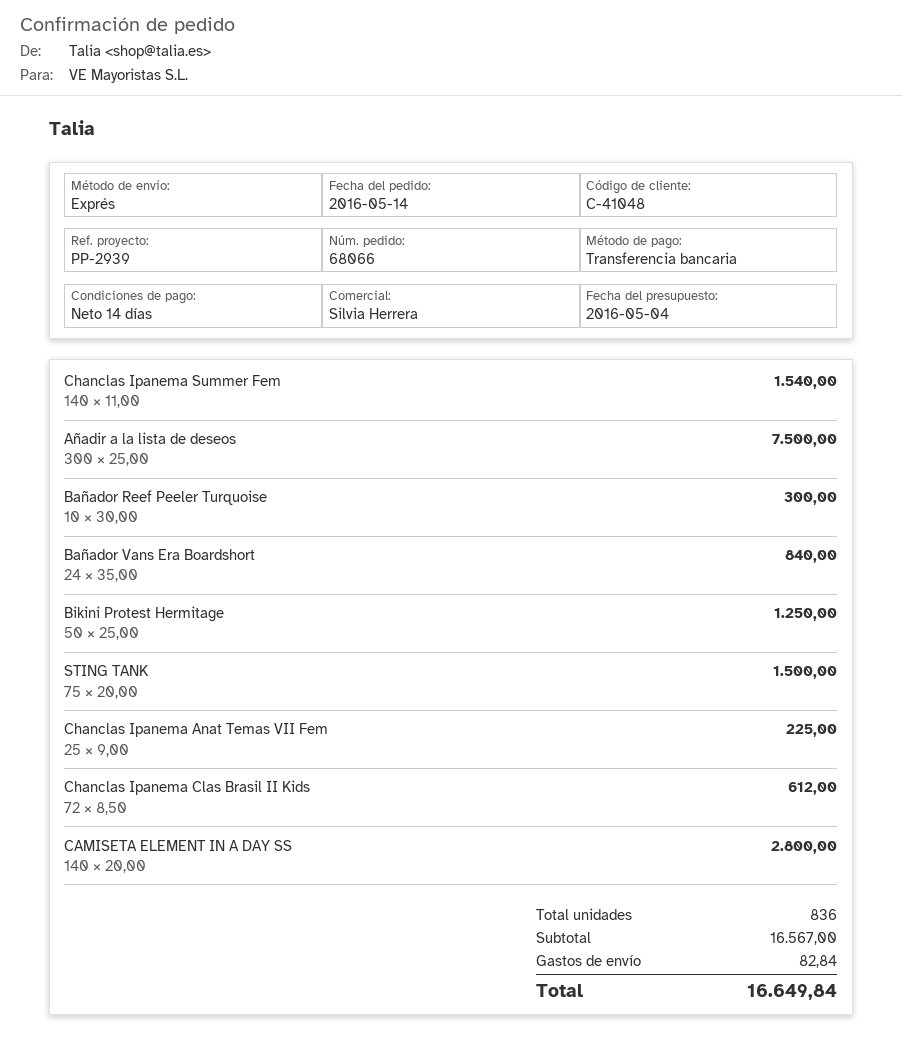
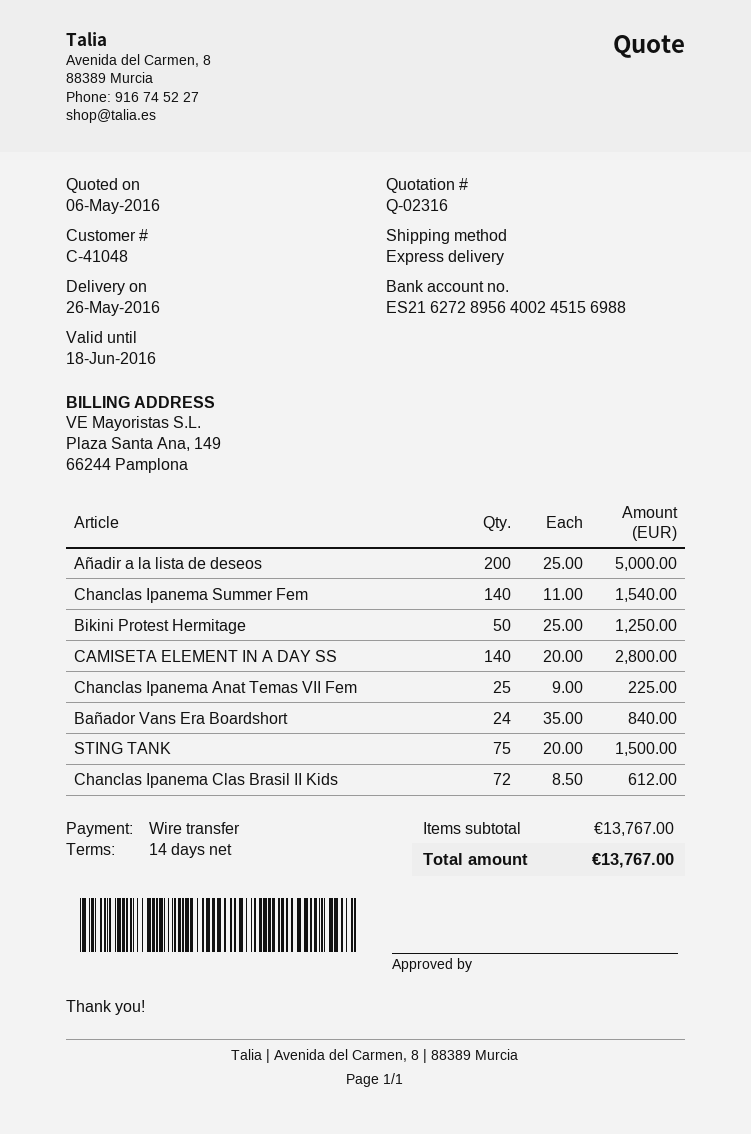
quote date: 2016-05-04 -> 2016-05-06
Añadir a la lista de deseos: 300 x 25.00 = 7500.00 -> 200 x 25.00 = 5000.00
Bañador Reef Peeler Turquoise: 10 x 30.00 = 300.00 -> none
subtotal: 16567.00 -> 13767.00
shipping: 82.84 -> none
total: 16649.84 -> 13767.00

